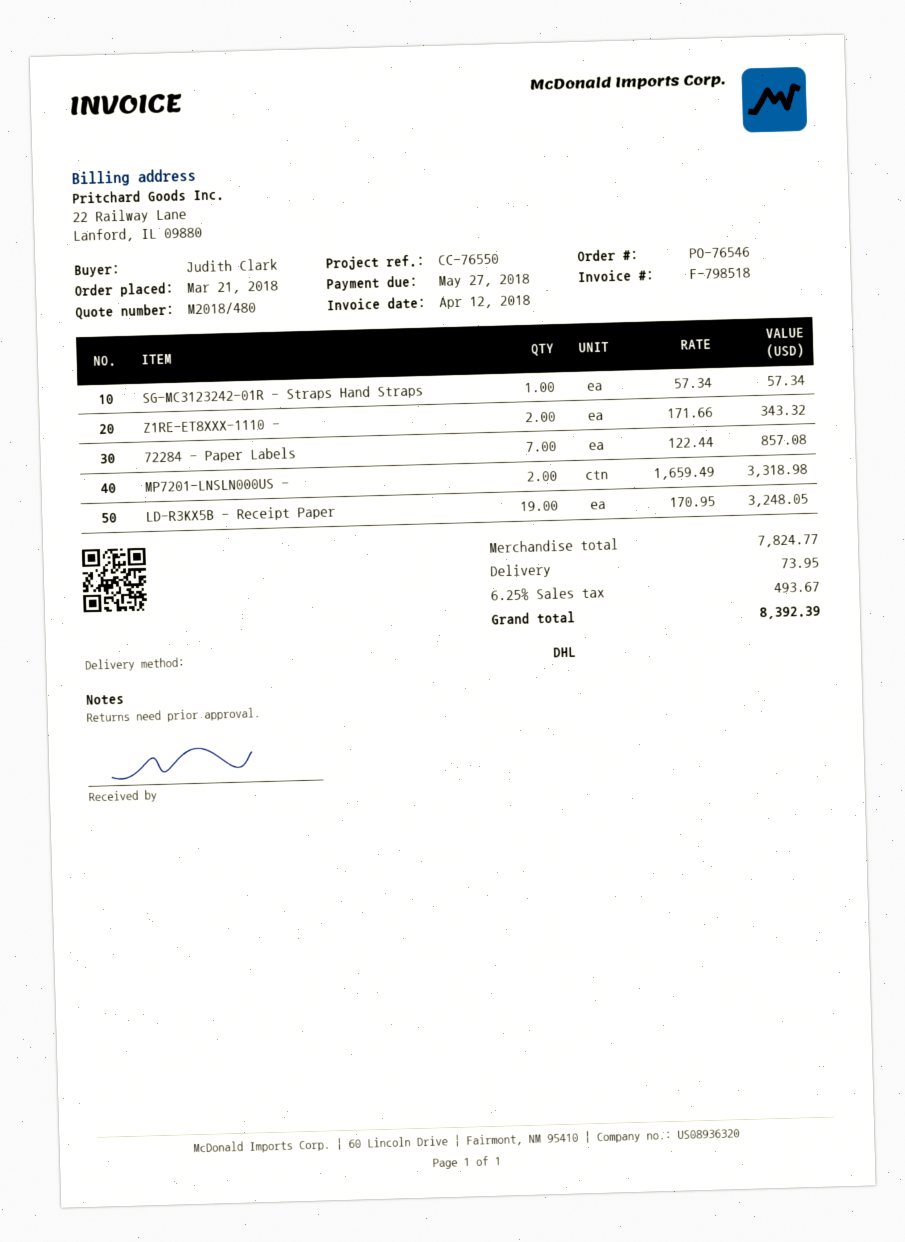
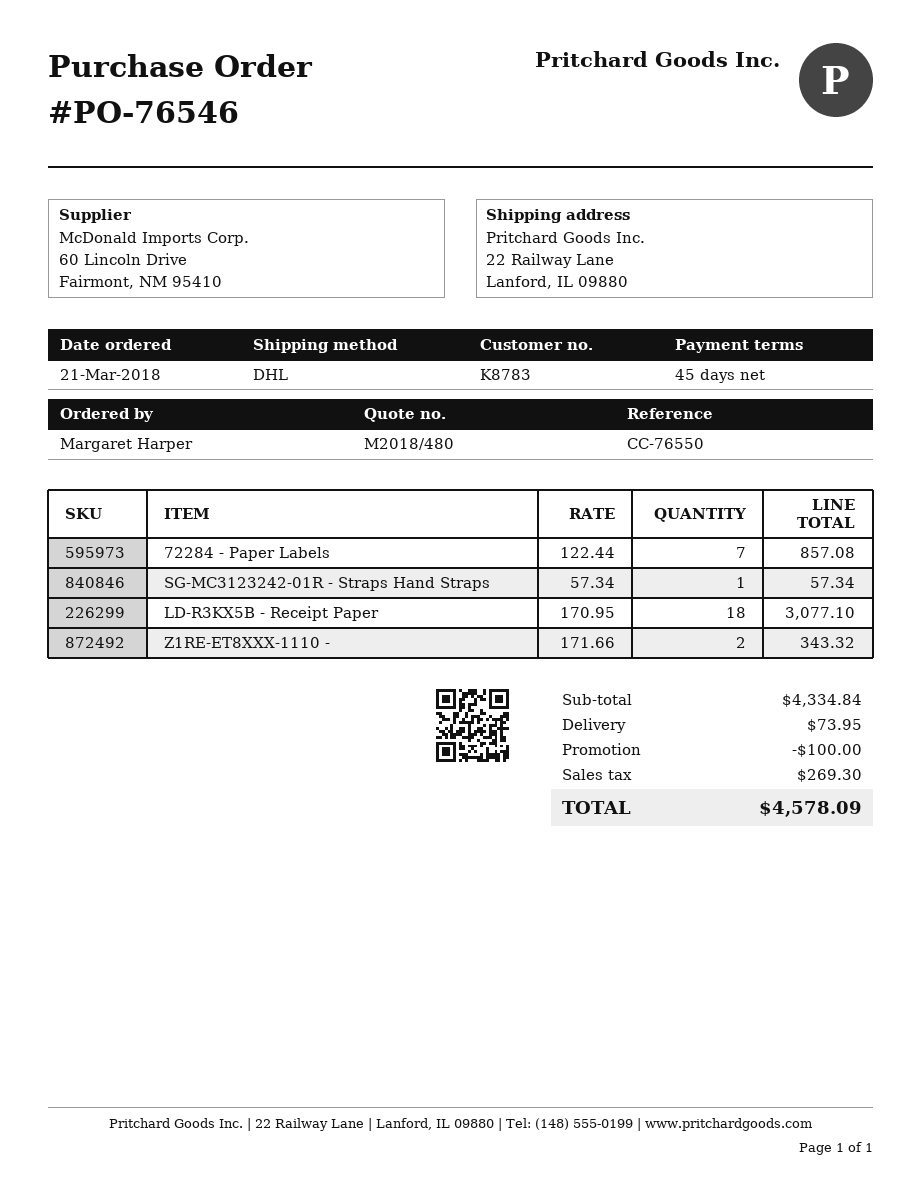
ordered by: Judith Clark -> Margaret Harper
MP7201-LNSLN000US -: 2 x 1659.49 = 3318.98 -> none
LD-R3KX5B - Receipt Paper: 19 x 170.95 = 3248.05 -> 18 x 170.95 = 3077.10
subtotal: 7824.77 -> 4334.84
discount: none -> 100.00
tax: 493.67 -> 269.30
total: 8392.39 -> 4578.09

